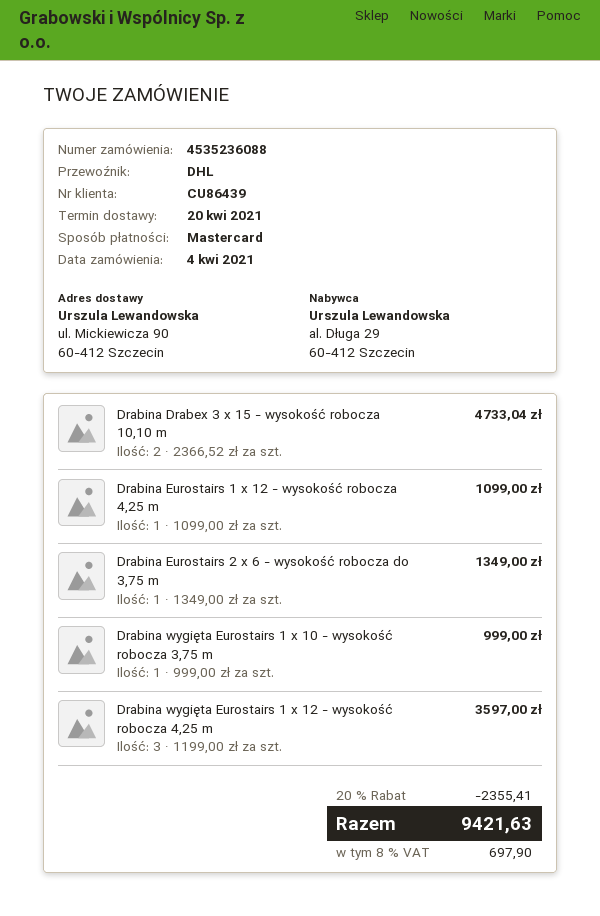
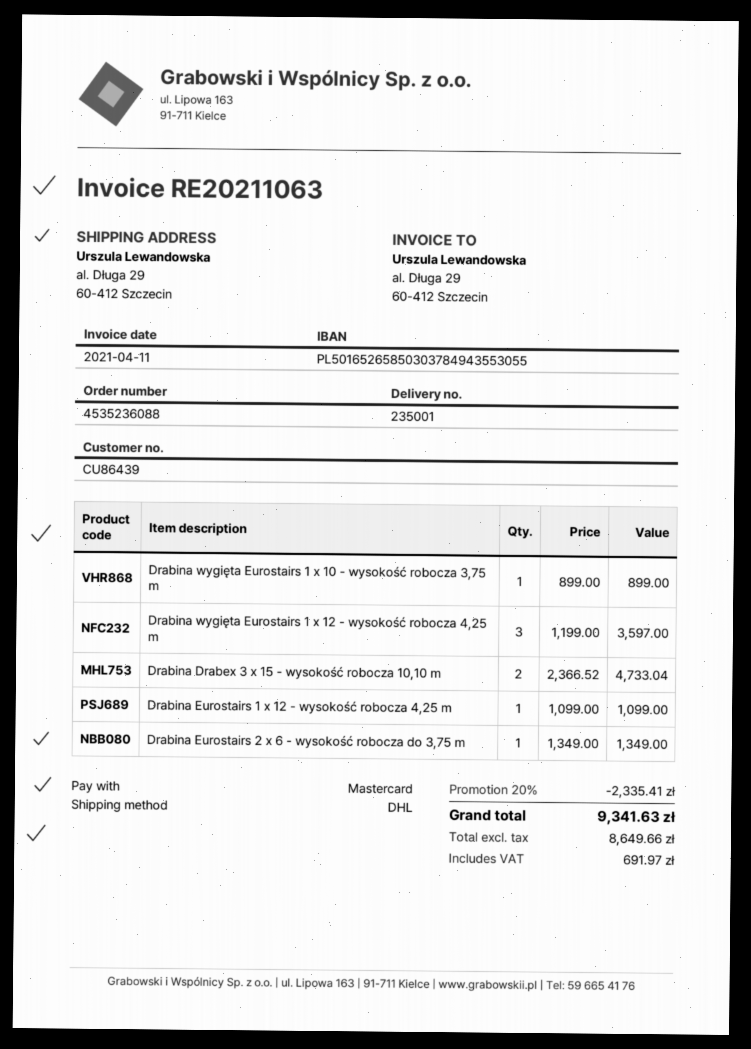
ship to: ul. Mickiewicza 90, 60-412 Szczecin -> al. Długa 29, 60-412 Szczecin
Drabina wygięta Eurostairs 1 x 10 - wysokość robocza 3,75 m: 1 x 999.00 = 999.00 -> 1 x 899.00 = 899.00
discount: 20% = 2355.41 -> 20% = 2335.41
tax: 697.90 -> 691.97
total: 9421.63 -> 9341.63

